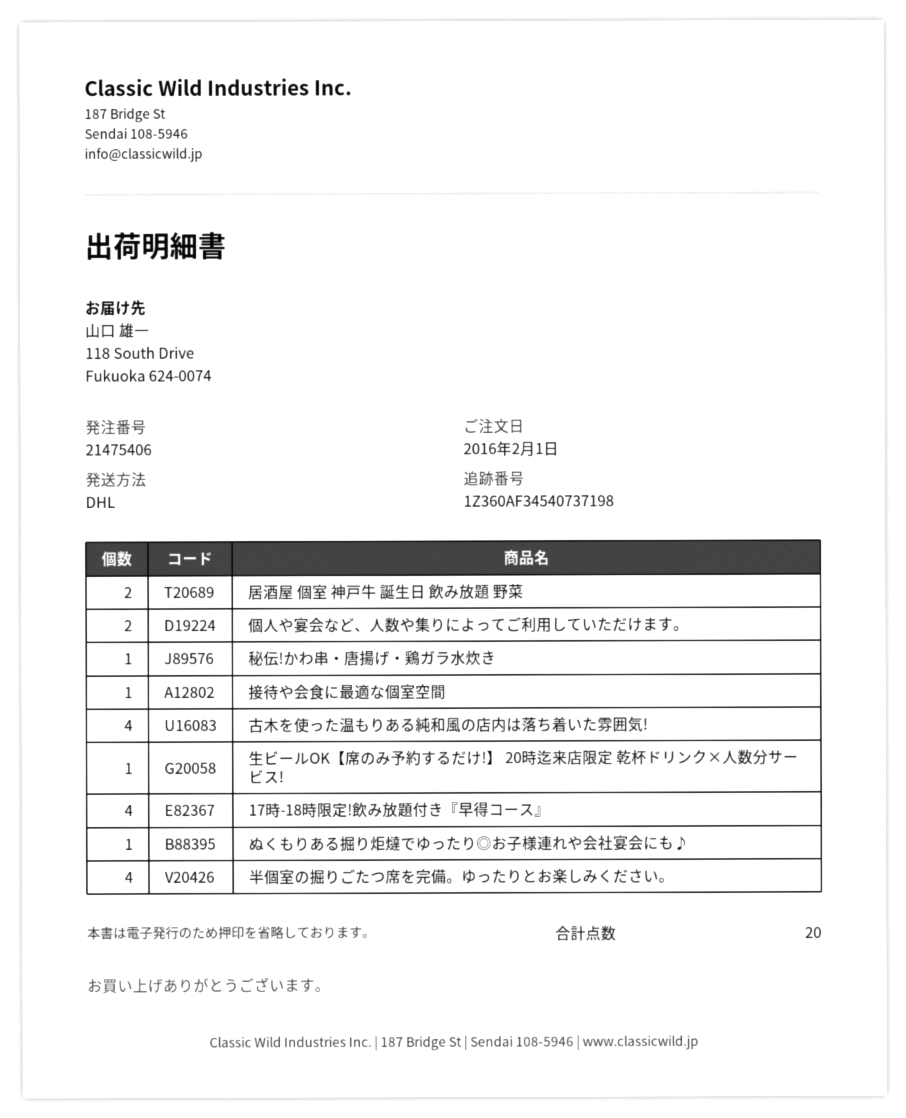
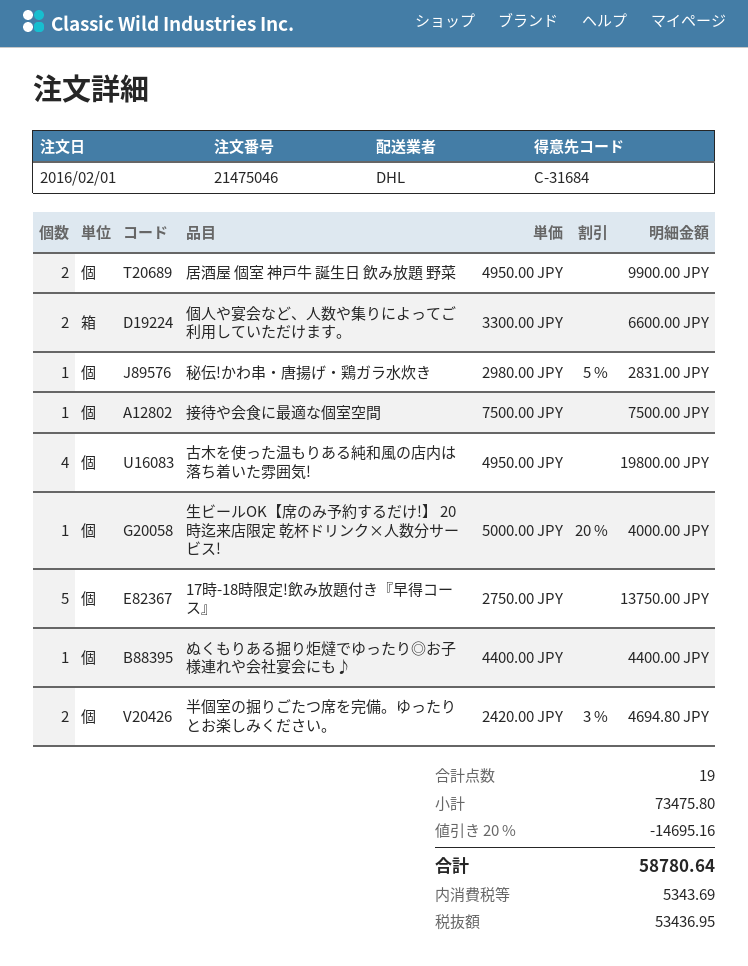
order number: 21475406 -> 21475046
17時-18時限定!飲み放題付き『早得コース』: 4 -> 5
半個室の掘りごたつ席を完備。ゆったりとお楽しみください。: 4 -> 2
total quantity: 20 -> 19

